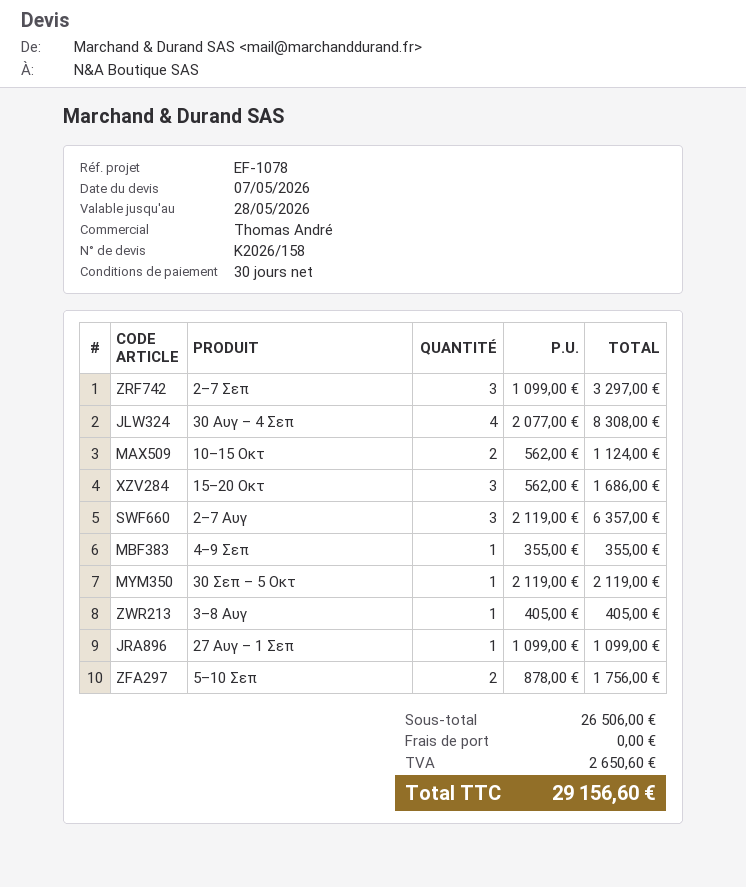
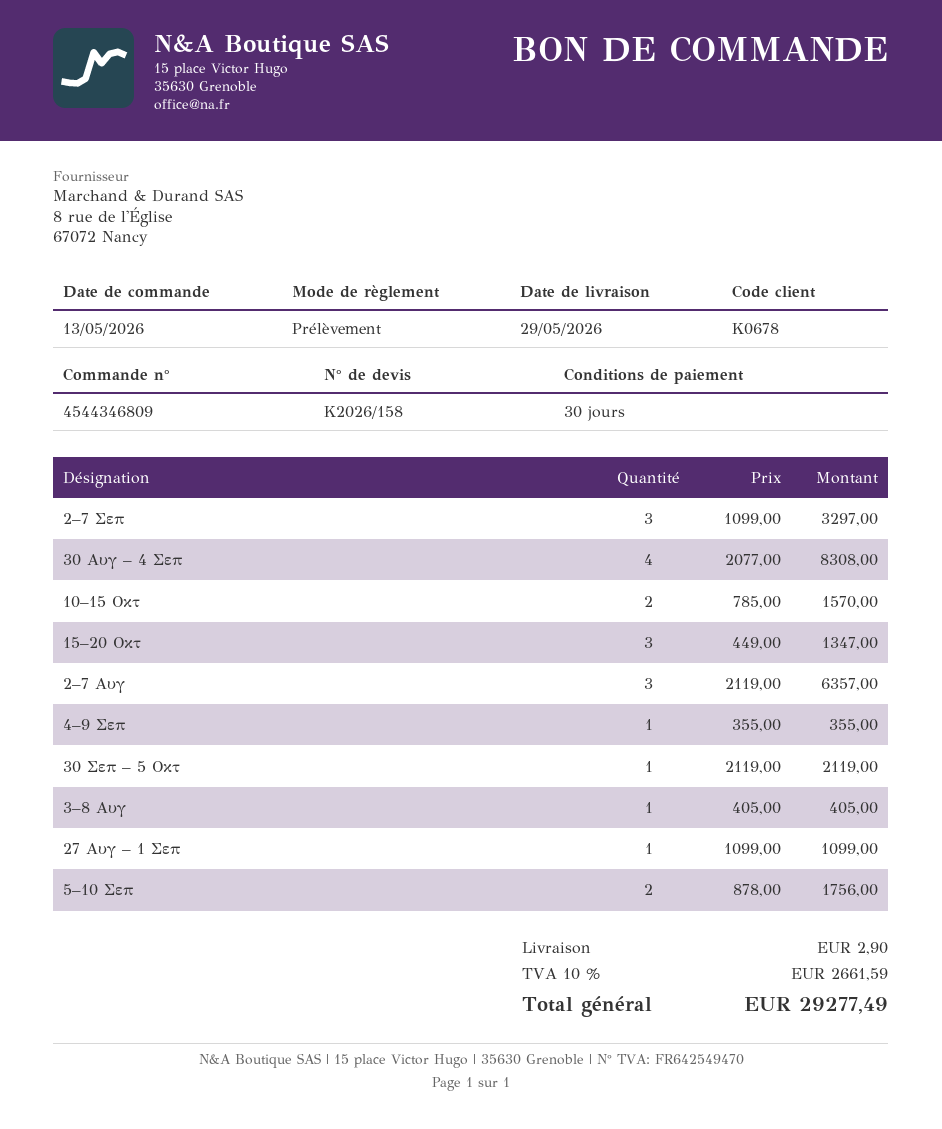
10–15 Οκτ: 2 x 562.00 = 1124.00 -> 2 x 785.00 = 1570.00
15–20 Οκτ: 3 x 562.00 = 1686.00 -> 3 x 449.00 = 1347.00
shipping: 0.00 -> 2.90
tax: 2650.60 -> 2661.59
total: 29156.60 -> 29277.49

